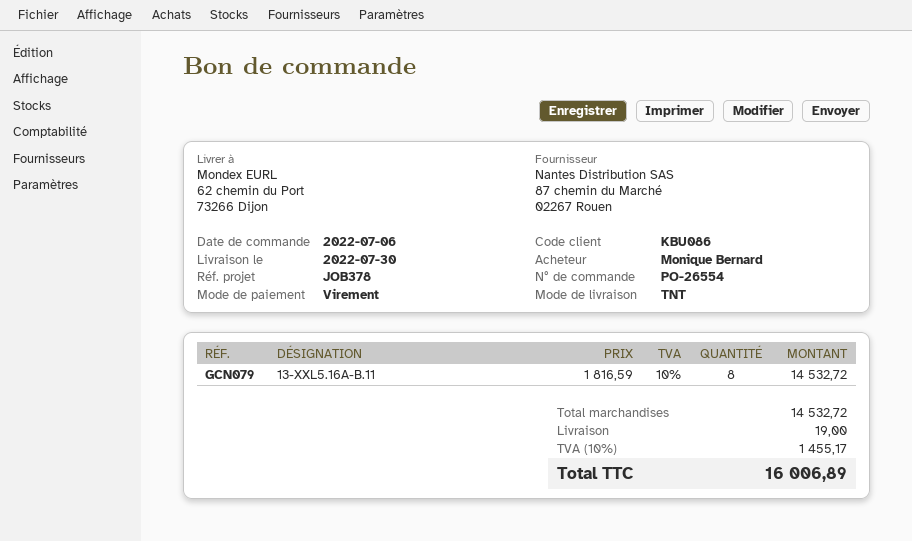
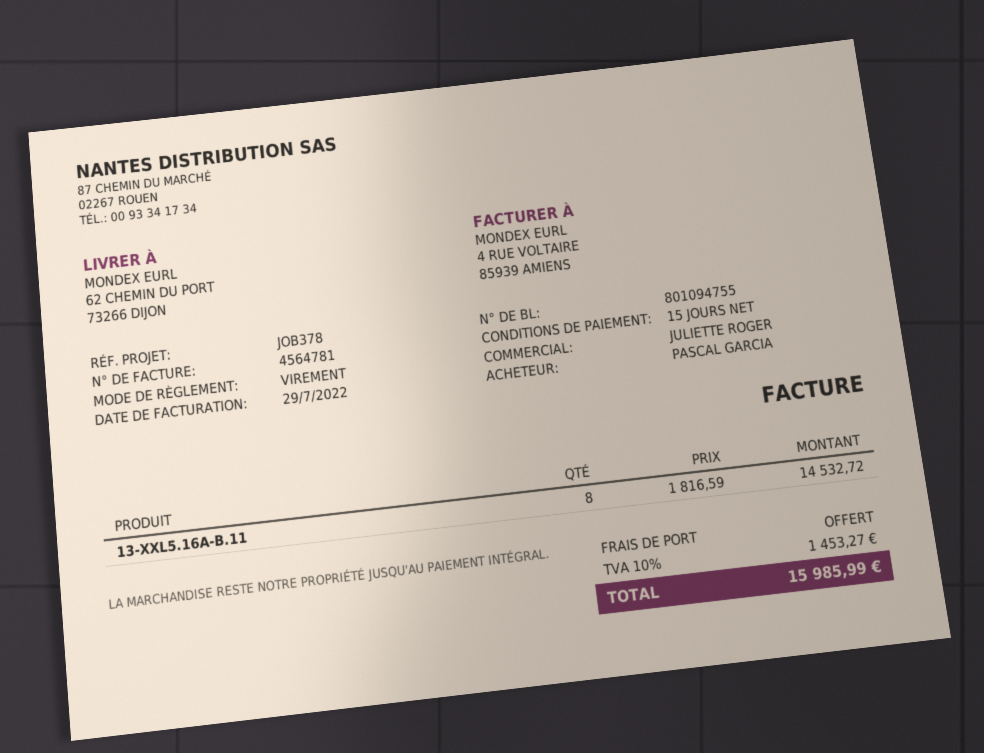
ordered by: Monique Bernard -> PASCAL GARCIA
shipping: 19.00 -> 0.00
tax: 10% = 1455.17 -> 10% = 1453.27
total: 16006.89 -> 15985.99

